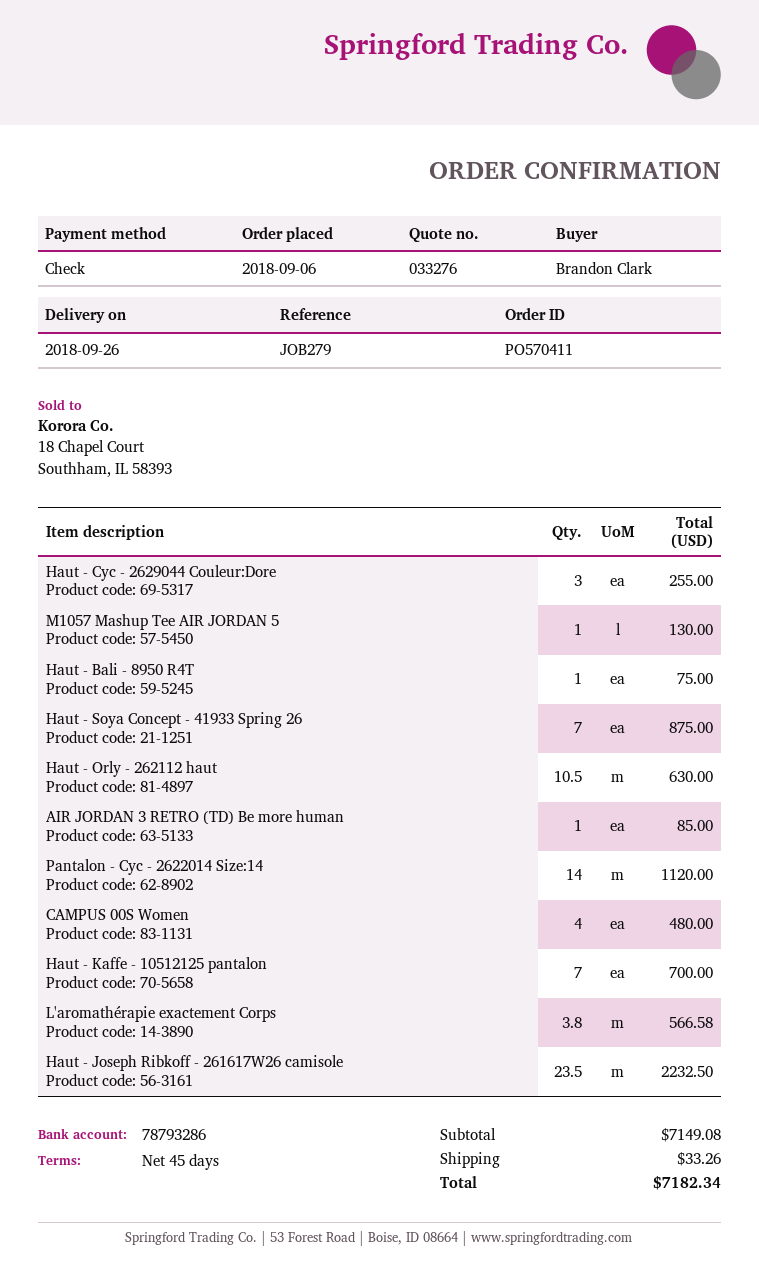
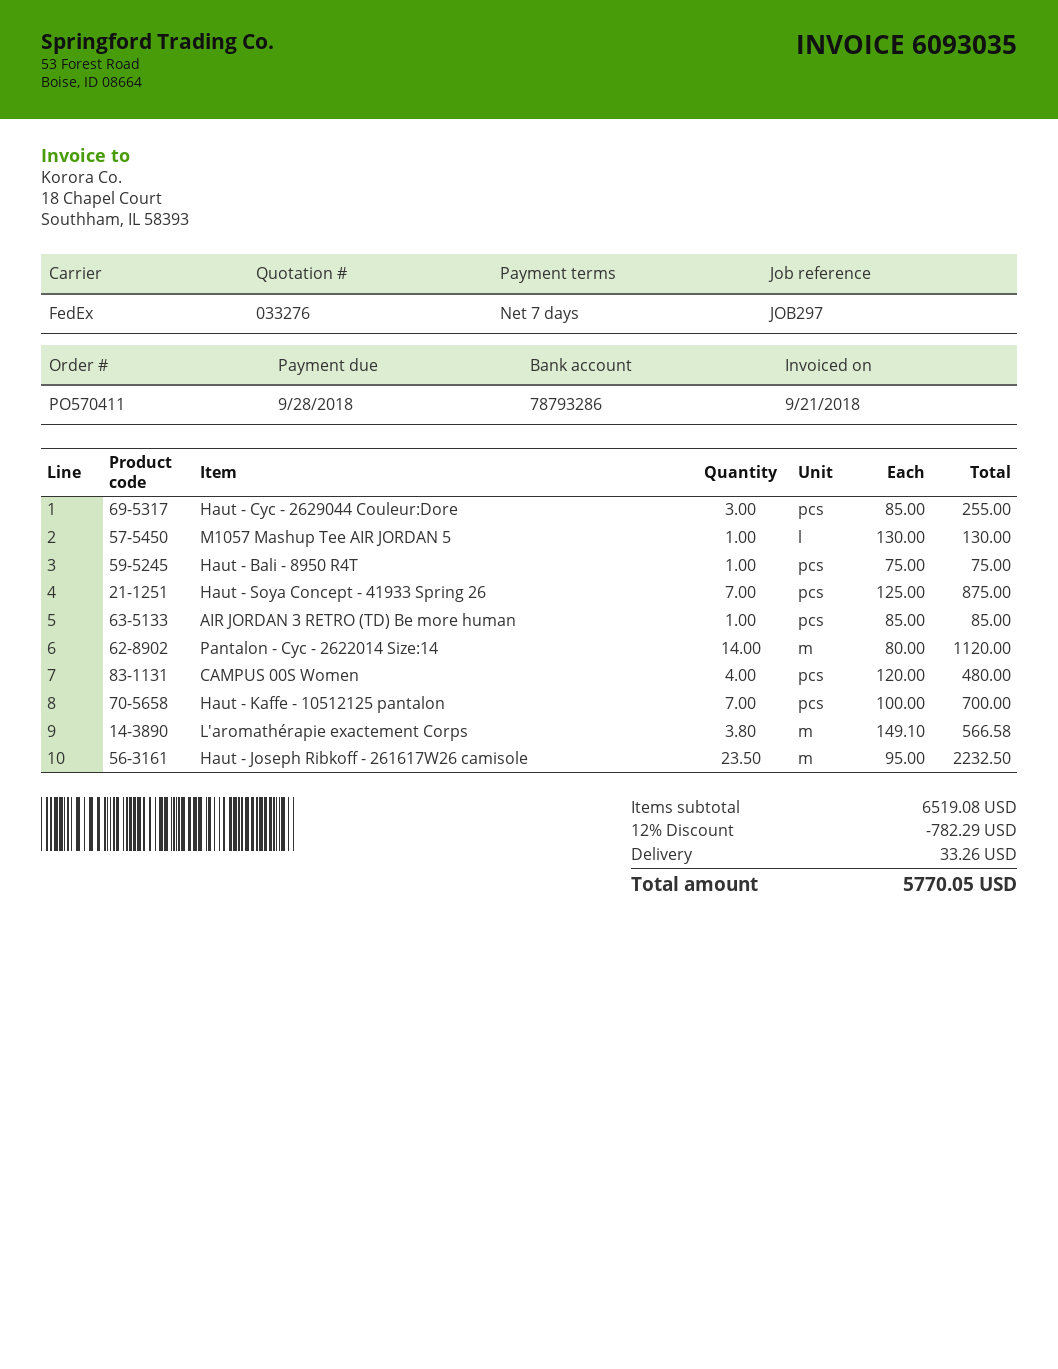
payment terms: 45 days -> 7 days
reference: JOB279 -> JOB297
Haut - Orly - 262112 haut: 10.5 for 630.00 -> none
subtotal: 7149.08 -> 6519.08
discount: none -> 12% = 782.29
total: 7182.34 -> 5770.05

